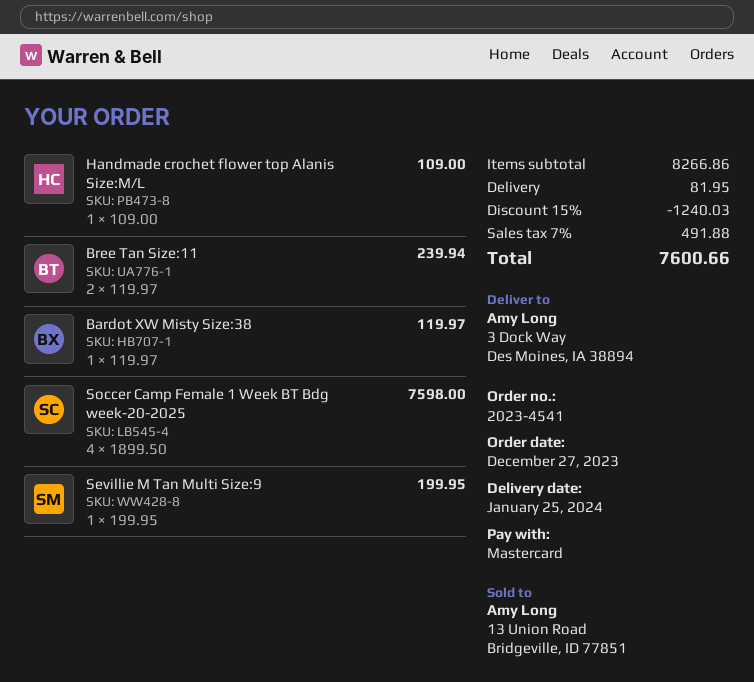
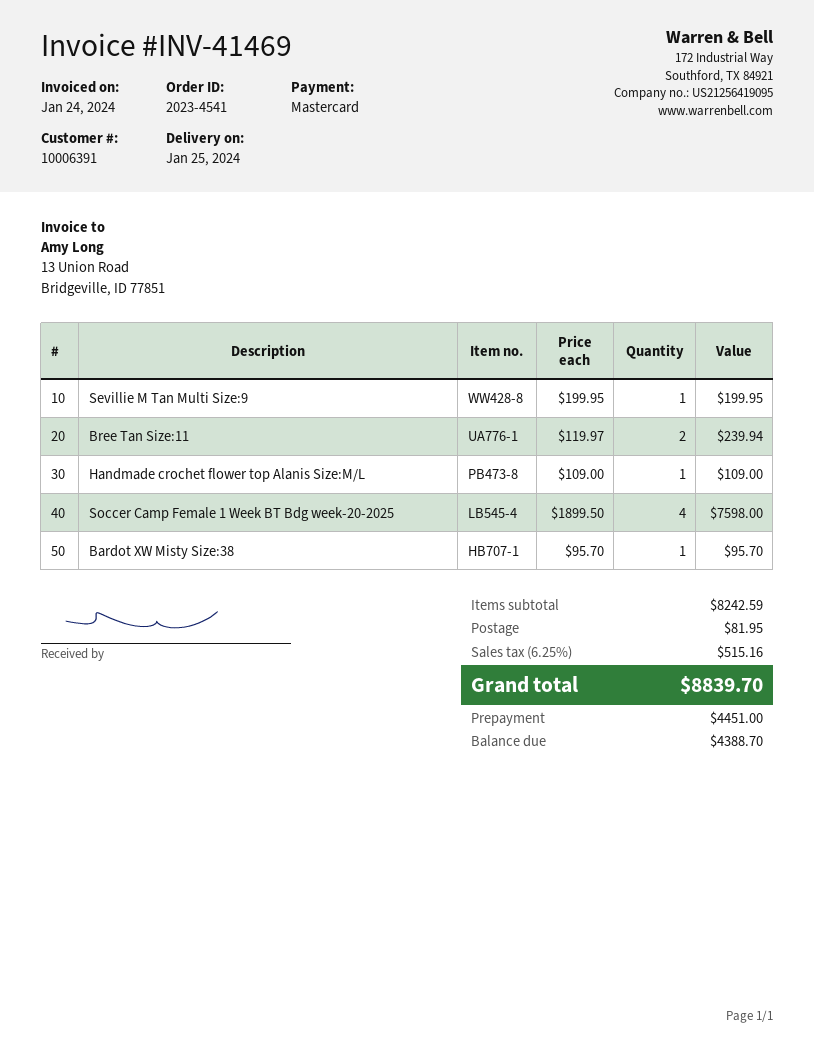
Bardot XW Misty Size:38: 1 x 119.97 = 119.97 -> 1 x 95.70 = 95.70
subtotal: 8266.86 -> 8242.59
discount: 15% = 1240.03 -> none
tax: 7% = 491.88 -> 6.25% = 515.16
total: 7600.66 -> 8839.70

